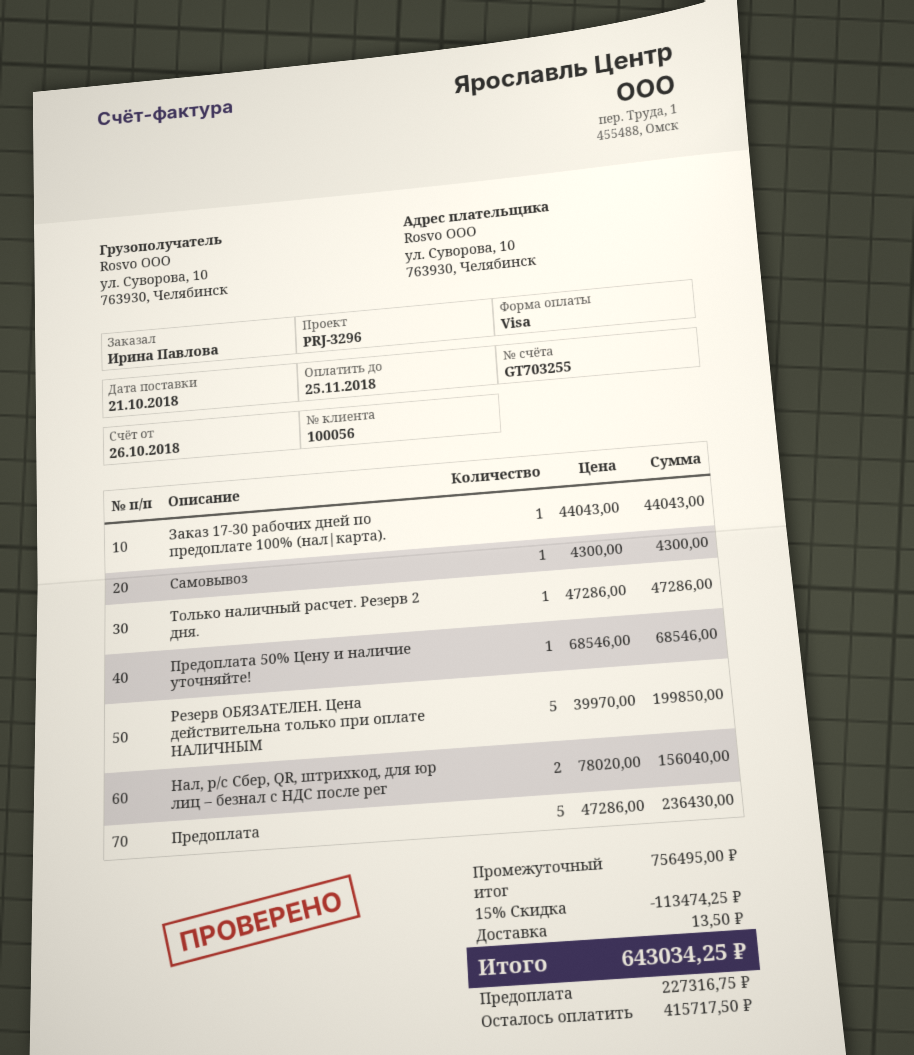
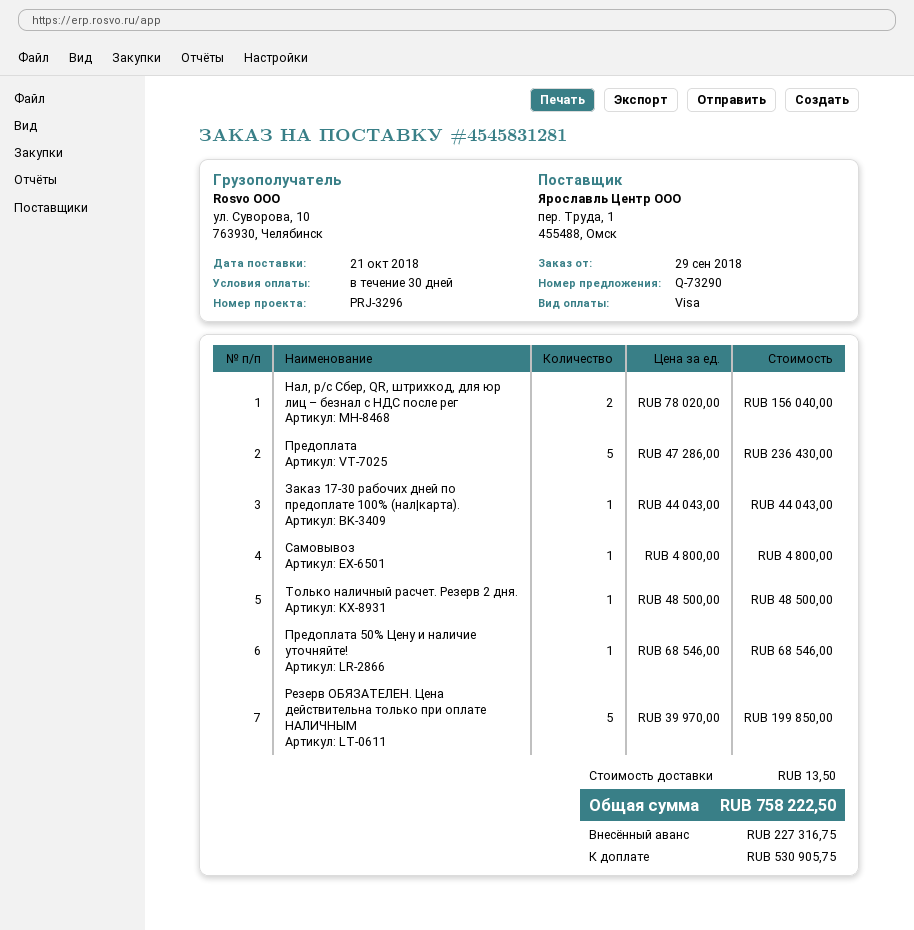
Самовывоз: 1 x 4300.00 = 4300.00 -> 1 x 4800.00 = 4800.00
Только наличный расчет. Резерв 2 дня.: 1 x 47286.00 = 47286.00 -> 1 x 48500.00 = 48500.00
discount: 15% = 113474.25 -> none
total: 643034.25 -> 758222.50
balance: 415717.50 -> 530905.75

